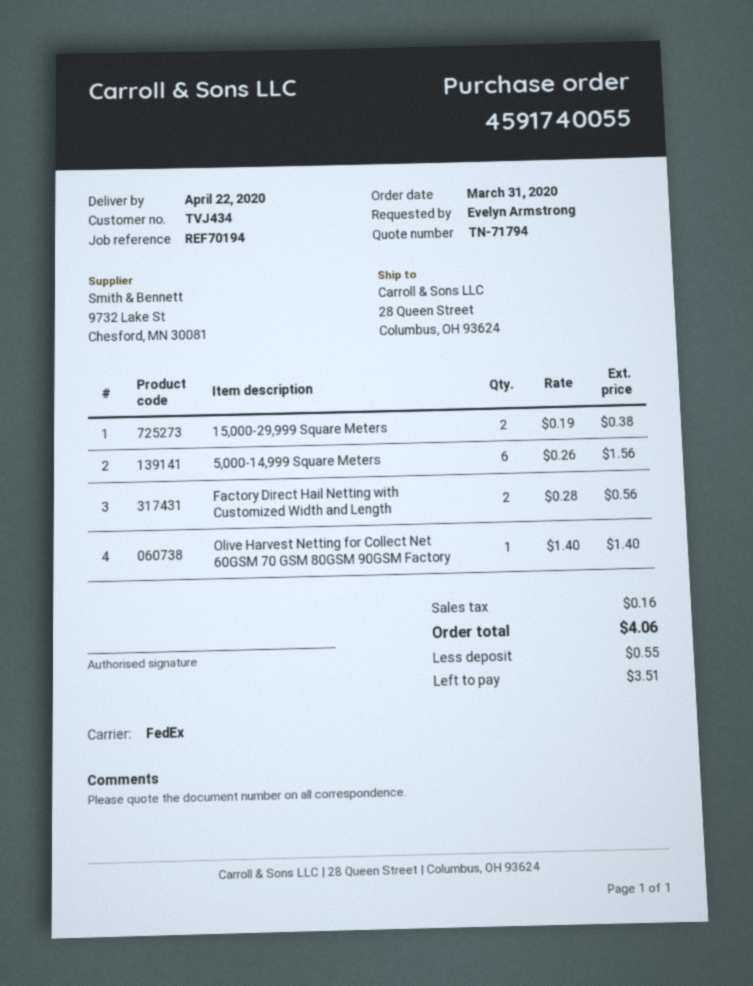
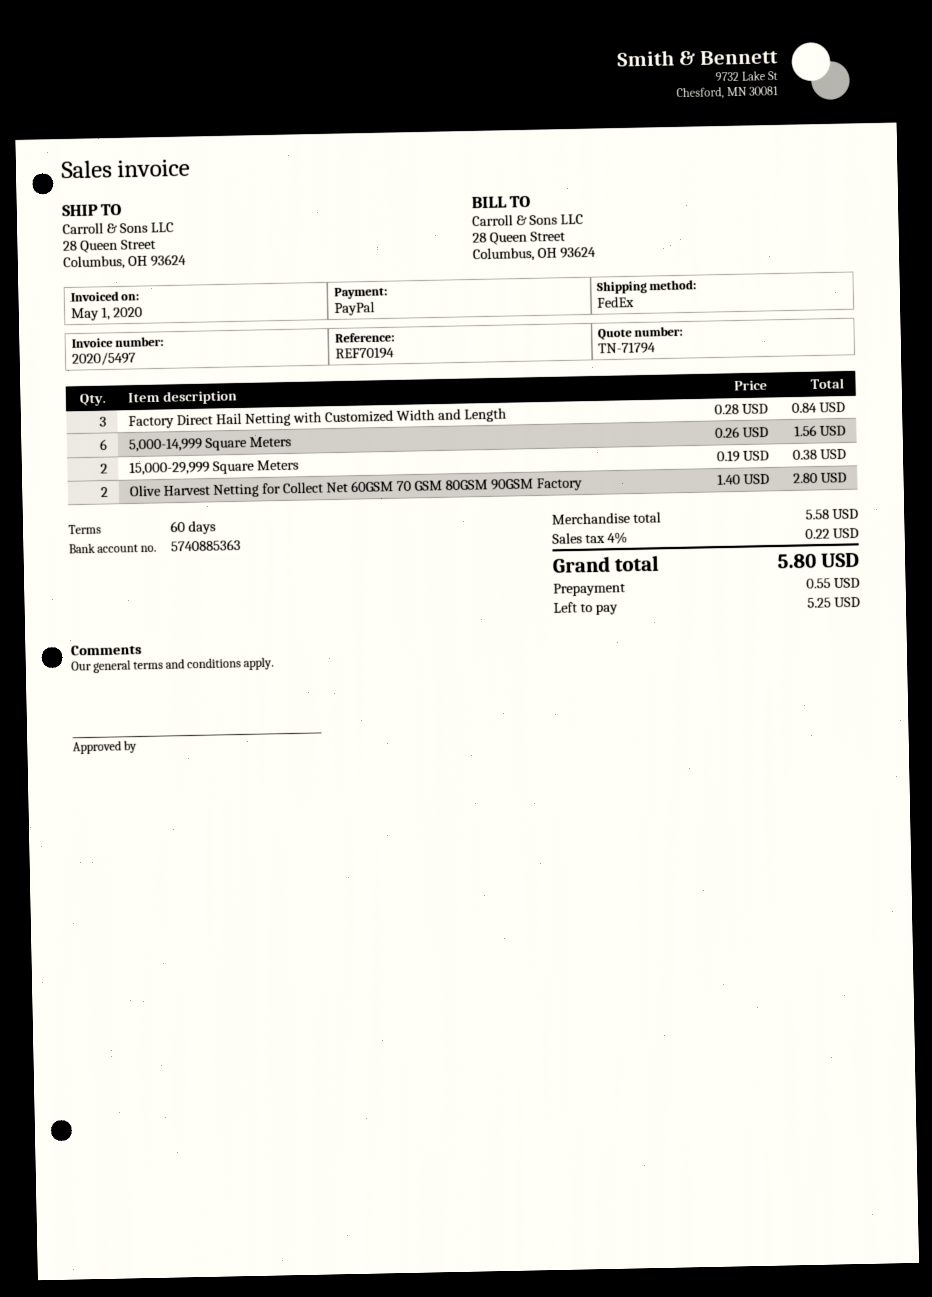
Factory Direct Hail Netting with Customized Width and Length: 2 x 0.28 = 0.56 -> 3 x 0.28 = 0.84
Olive Harvest Netting for Collect Net 60GSM 70 GSM 80GSM 90GSM Factory: 1 x 1.40 = 1.40 -> 2 x 1.40 = 2.80
tax: 0.16 -> 0.22
total: 4.06 -> 5.80
balance: 3.51 -> 5.25

